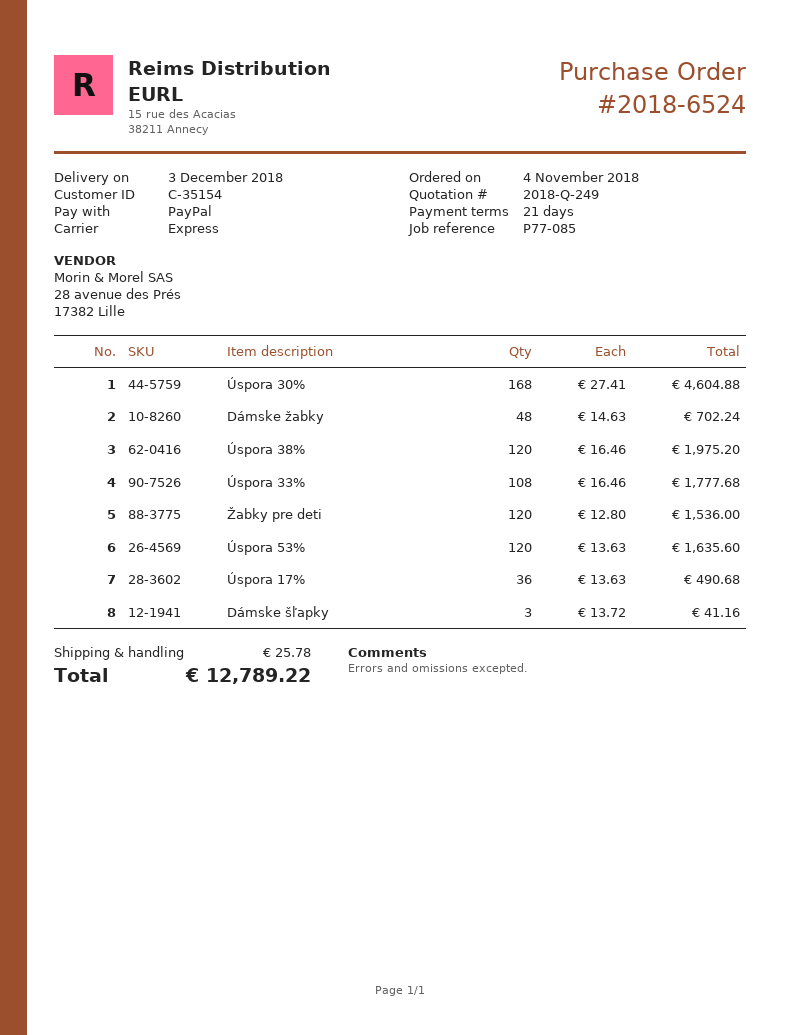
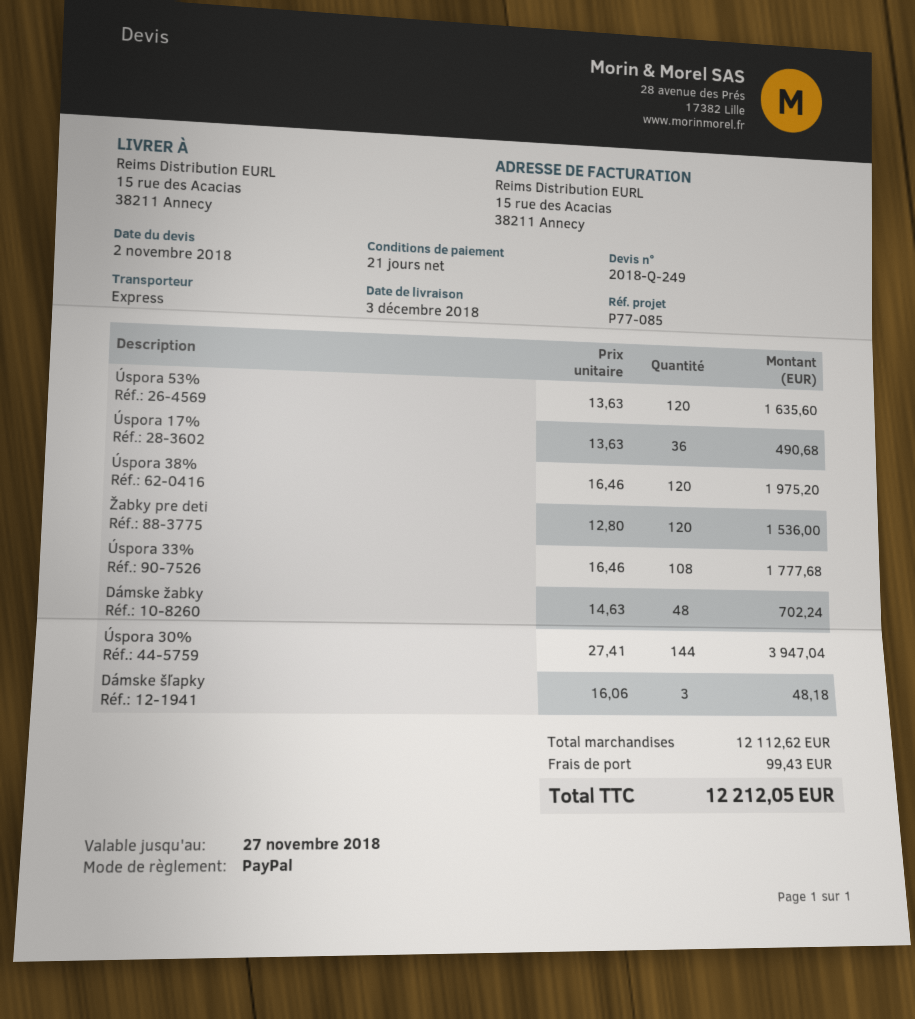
Úspora 30%: 168 x 27.41 = 4604.88 -> 144 x 27.41 = 3947.04
Dámske šľapky: 3 x 13.72 = 41.16 -> 3 x 16.06 = 48.18
shipping: 25.78 -> 99.43
total: 12789.22 -> 12212.05

